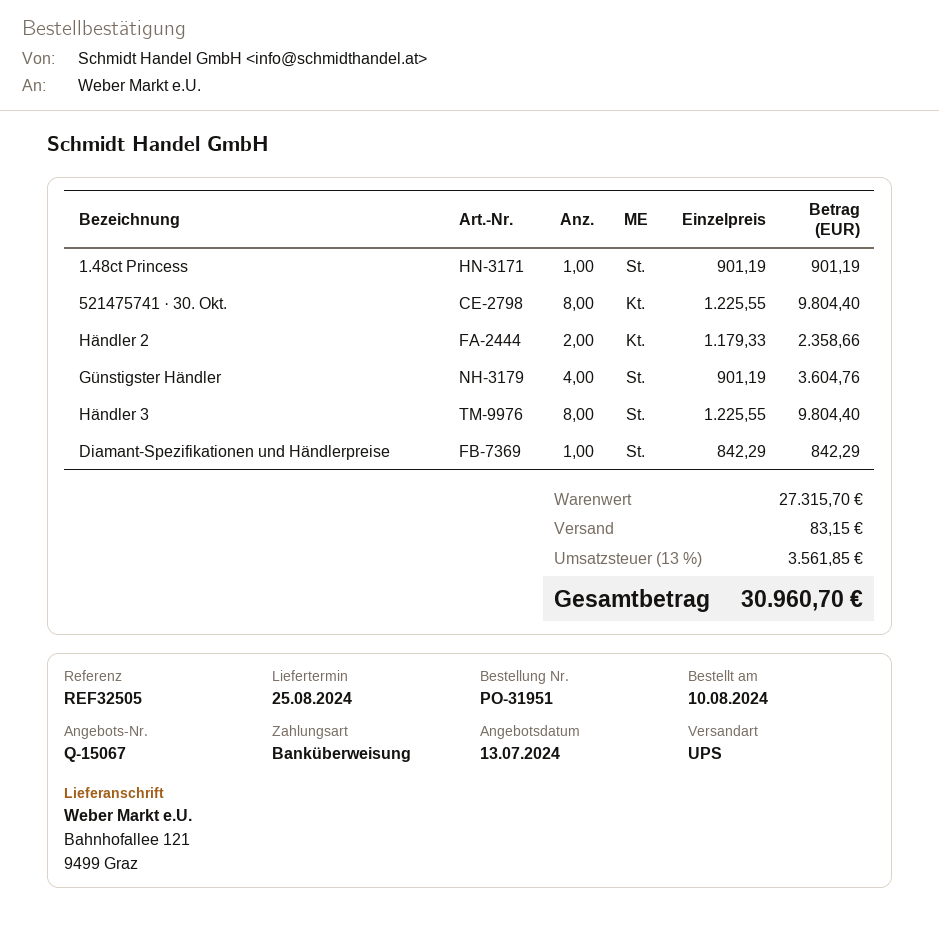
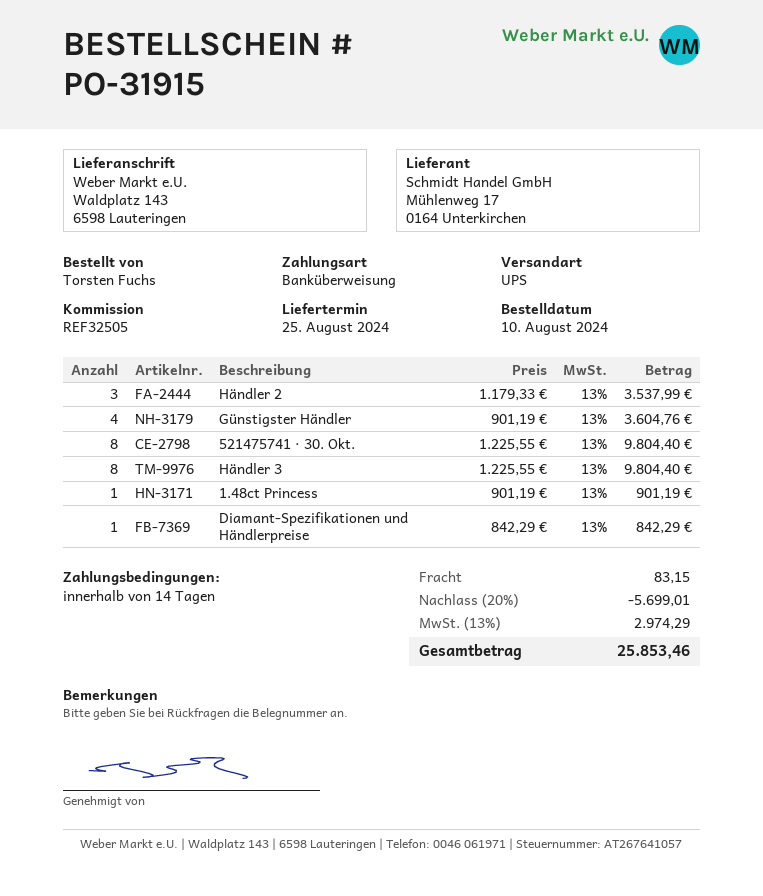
order number: PO-31951 -> PO-31915
ship to: Bahnhofallee 121, 9499 Graz -> Waldplatz 143, 6598 Lauteringen
Händler 2: 2 x 1179.33 = 2358.66 -> 3 x 1179.33 = 3537.99
discount: none -> 20% = 5699.01
tax: 13% = 3561.85 -> 13% = 2974.29
total: 30960.70 -> 25853.46

